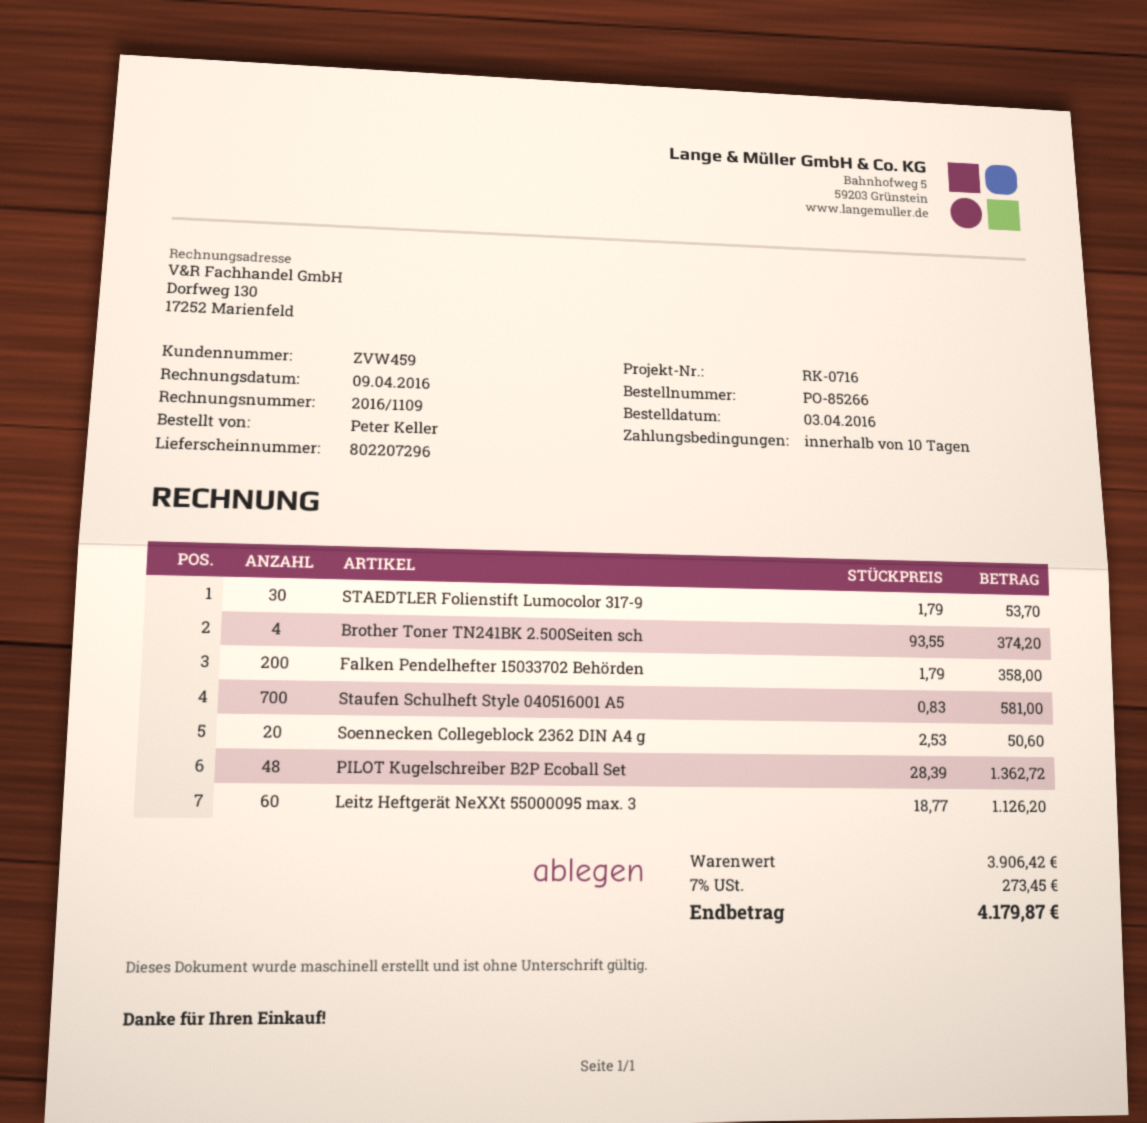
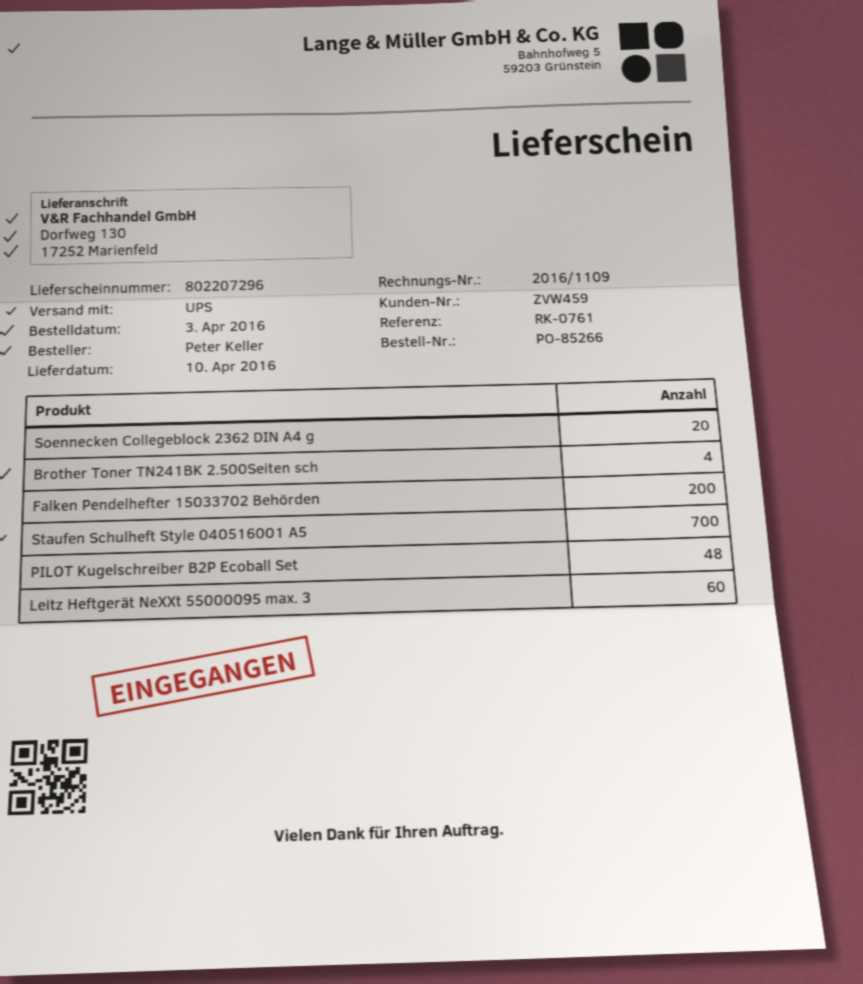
reference: RK-0716 -> RK-0761
STAEDTLER Folienstift Lumocolor 317-9: 30 -> none

